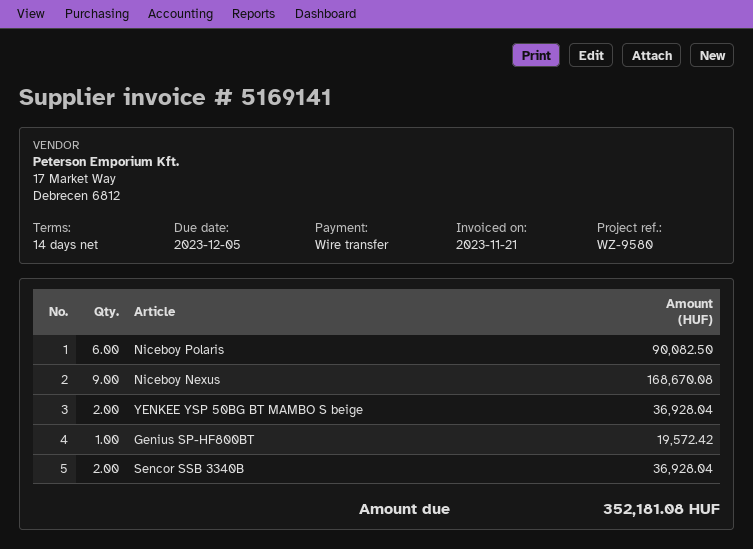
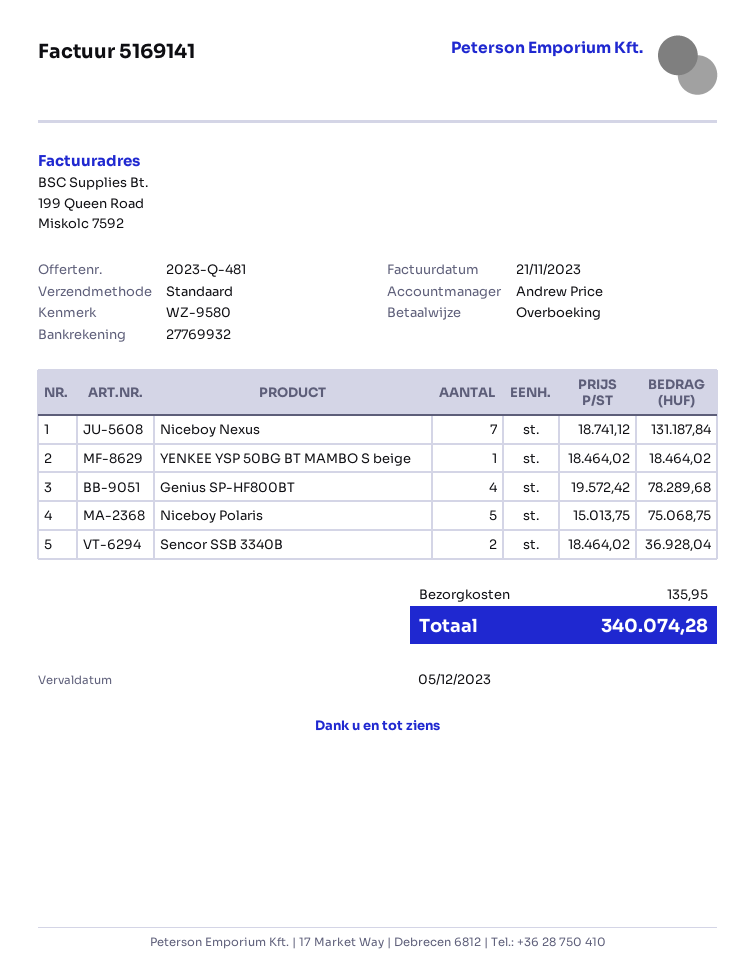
Niceboy Polaris: 6 for 90082.50 -> 5 for 75068.75
Niceboy Nexus: 9 for 168670.08 -> 7 for 131187.84
YENKEE YSP 50BG BT MAMBO S beige: 2 for 36928.04 -> 1 for 18464.02
Genius SP-HF800BT: 1 for 19572.42 -> 4 for 78289.68
shipping: none -> 135.95
total: 352181.08 -> 340074.28

